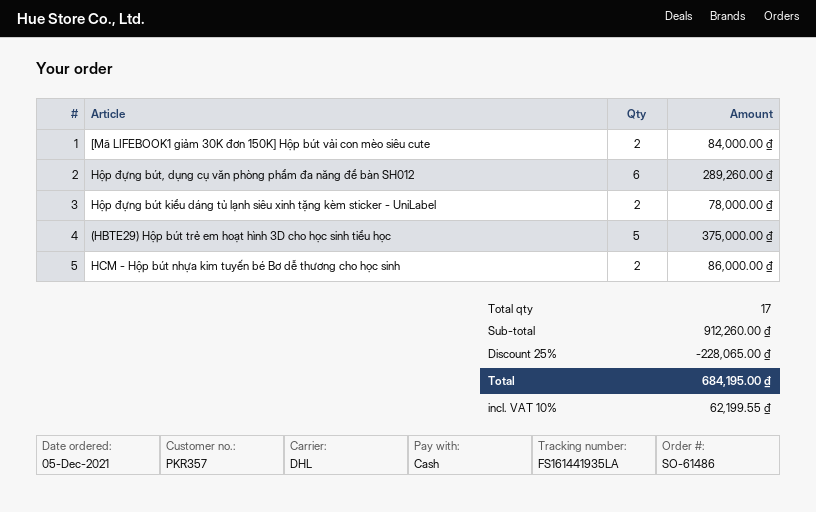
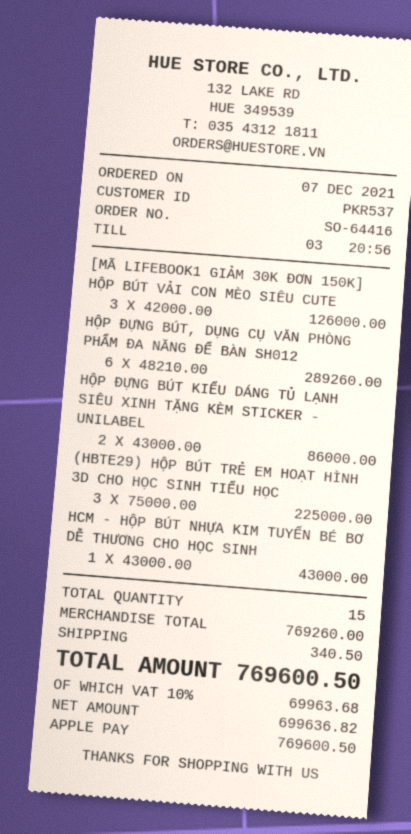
order number: SO-61486 -> SO-64416
order date: 2021-12-05 -> 2021-12-07
customer number: PKR357 -> PKR537
payment method: cash -> Apple Pay
[Mã LIFEBOOK1 giảm 30K đơn 150K] Hộp bút vải con mèo siêu cute: 2 for 84000.00 -> 3 for 126000.00
Hộp đựng bút kiểu dáng tủ lạnh siêu xinh tặng kèm sticker - UniLabel: 2 for 78000.00 -> 2 for 86000.00
(HBTE29) Hộp bút trẻ em hoạt hình 3D cho học sinh tiểu học: 5 for 375000.00 -> 3 for 225000.00
HCM - Hộp bút nhựa kim tuyến bé Bơ dễ thương cho học sinh: 2 for 86000.00 -> 1 for 43000.00
total quantity: 17 -> 15
subtotal: 912260.00 -> 769260.00
discount: 25% = 228065.00 -> none
shipping: none -> 340.50
tax: 10% = 62199.55 -> 10% = 69963.68
total: 684195.00 -> 769600.50

